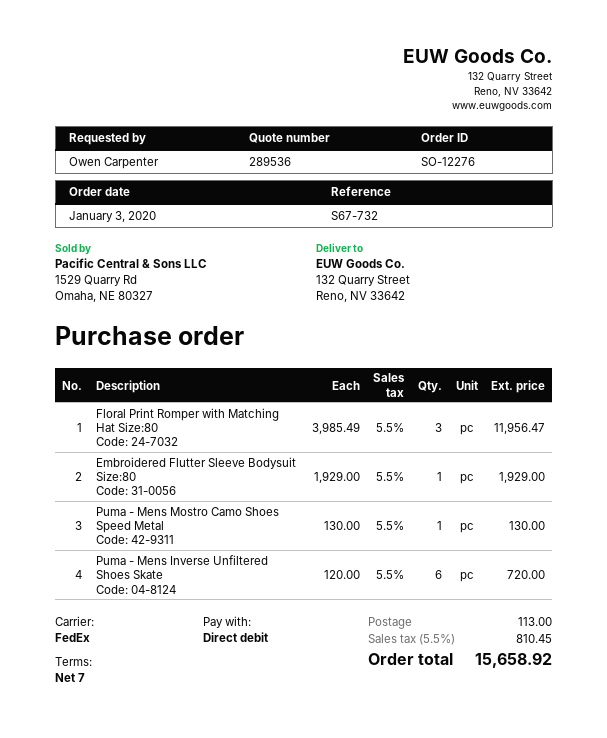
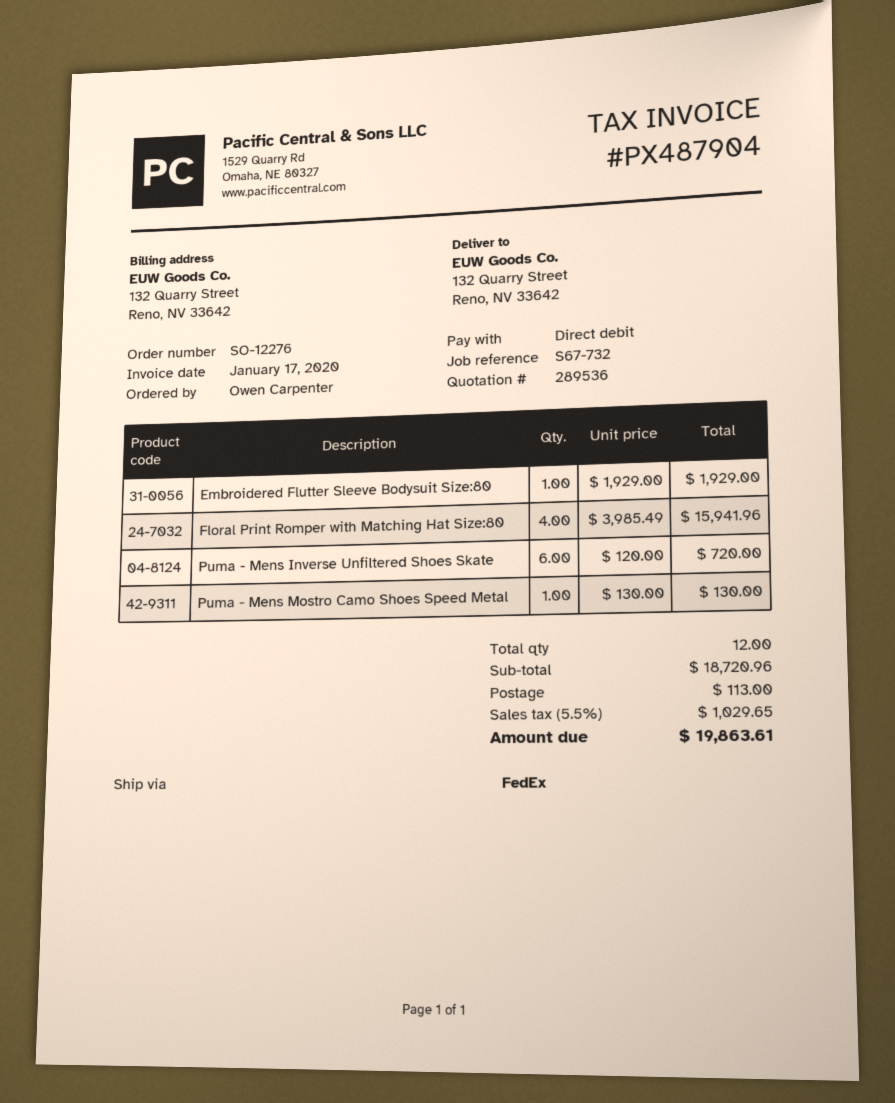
Floral Print Romper with Matching Hat Size:80: 3 x 3985.49 = 11956.47 -> 4 x 3985.49 = 15941.96
tax: 5.5% = 810.45 -> 5.5% = 1029.65
total: 15658.92 -> 19863.61

